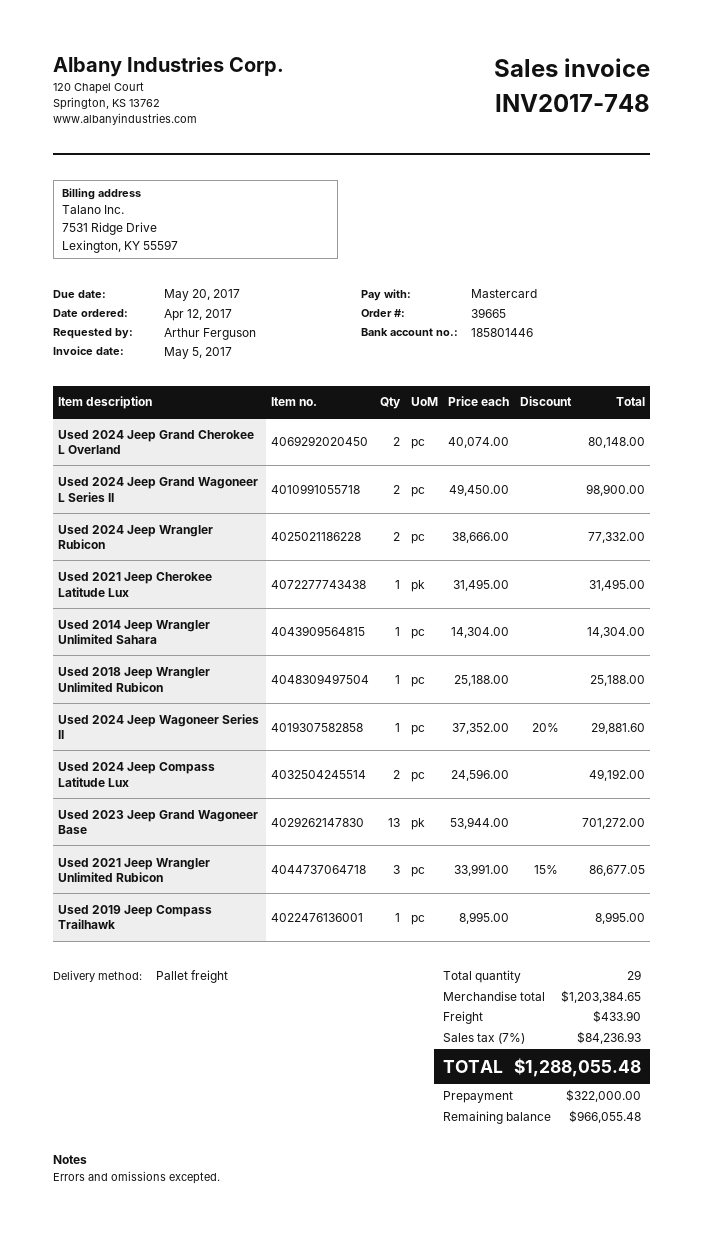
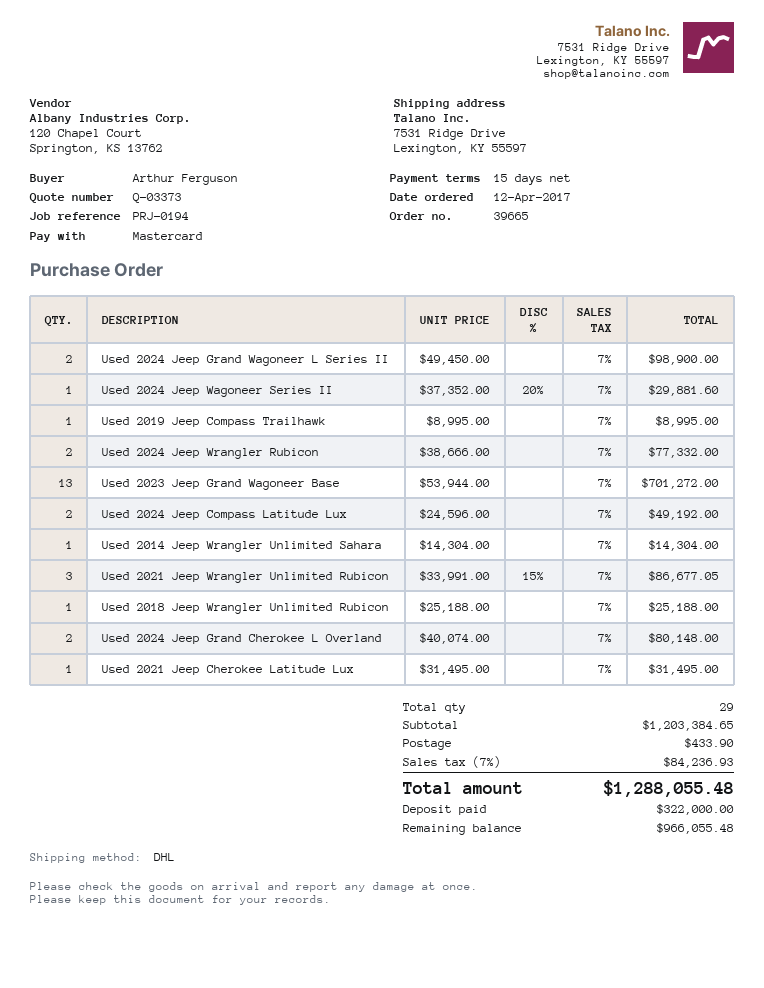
shipping method: pallet freight -> DHL

